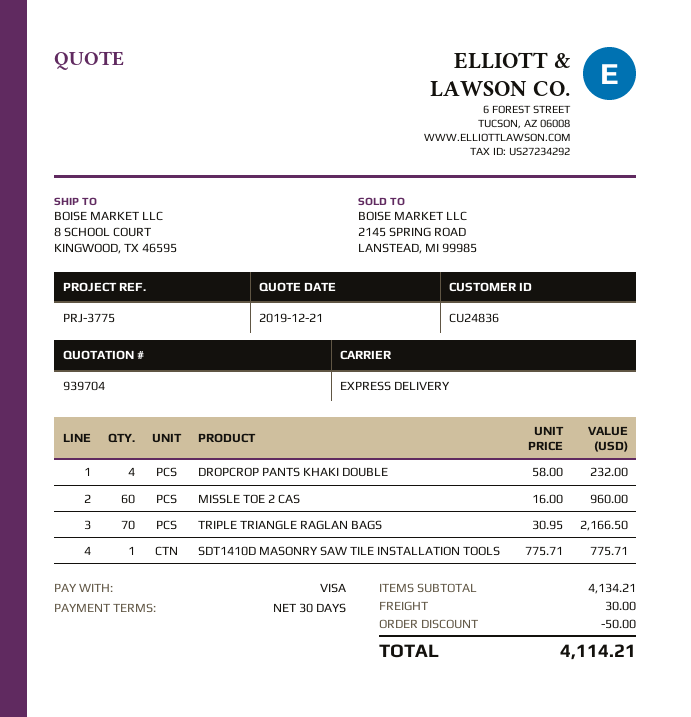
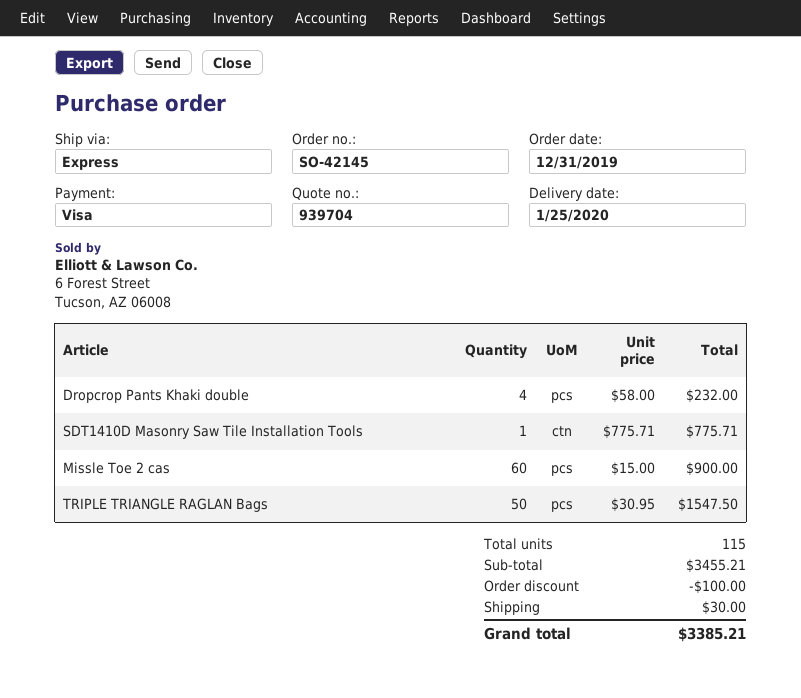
MISSLE TOE 2 CAS: 60 x 16.00 = 960.00 -> 60 x 15.00 = 900.00
TRIPLE TRIANGLE RAGLAN BAGS: 70 x 30.95 = 2166.50 -> 50 x 30.95 = 1547.50
subtotal: 4134.21 -> 3455.21
discount: 50.00 -> 100.00
total: 4114.21 -> 3385.21

